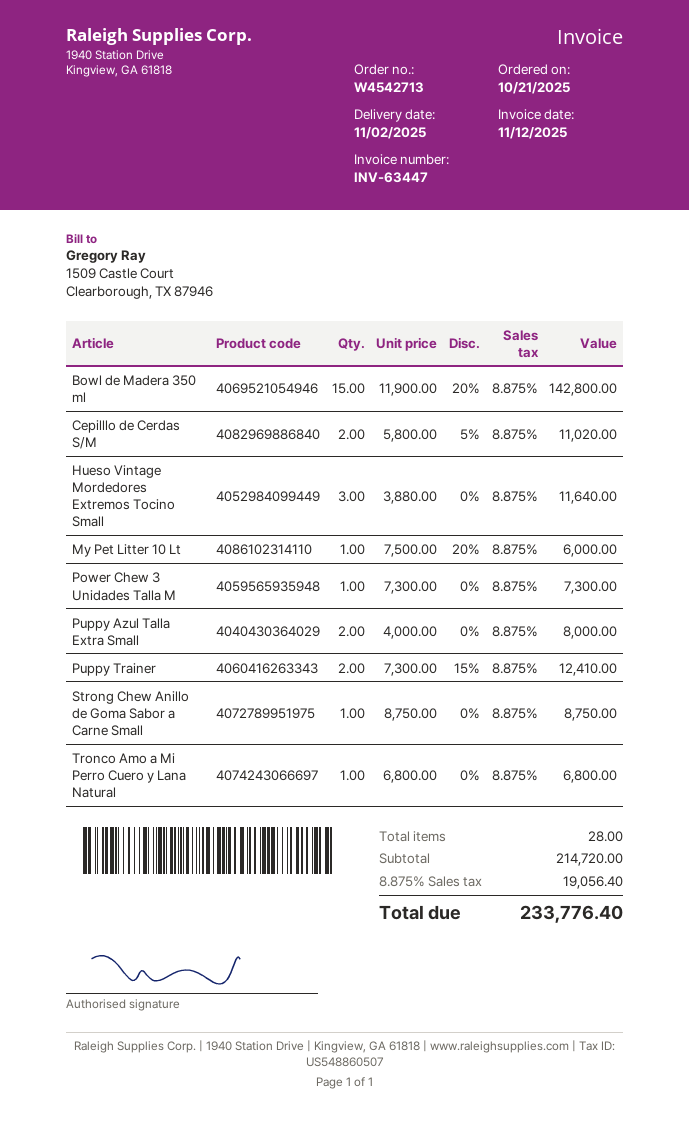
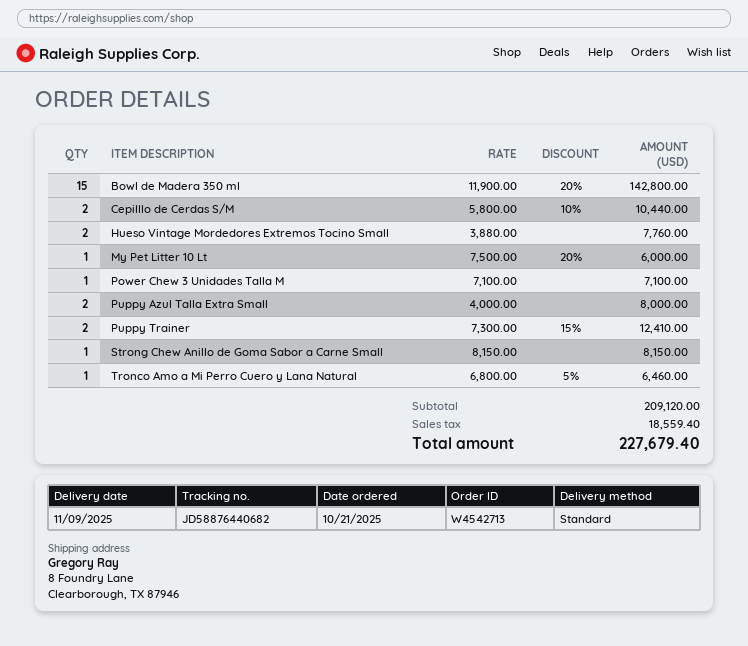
delivery date: 2025-11-02 -> 2025-11-09
Cepilllo de Cerdas S/M: 2 x 5800.00 - 5% = 11020.00 -> 2 x 5800.00 - 10% = 10440.00
Hueso Vintage Mordedores Extremos Tocino Small: 3 x 3880.00 = 11640.00 -> 2 x 3880.00 = 7760.00
Power Chew 3 Unidades Talla M: 1 x 7300.00 = 7300.00 -> 1 x 7100.00 = 7100.00
Strong Chew Anillo de Goma Sabor a Carne Small: 1 x 8750.00 = 8750.00 -> 1 x 8150.00 = 8150.00
Tronco Amo a Mi Perro Cuero y Lana Natural: 1 x 6800.00 = 6800.00 -> 1 x 6800.00 - 5% = 6460.00
subtotal: 214720.00 -> 209120.00
tax: 19056.40 -> 18559.40
total: 233776.40 -> 227679.40

